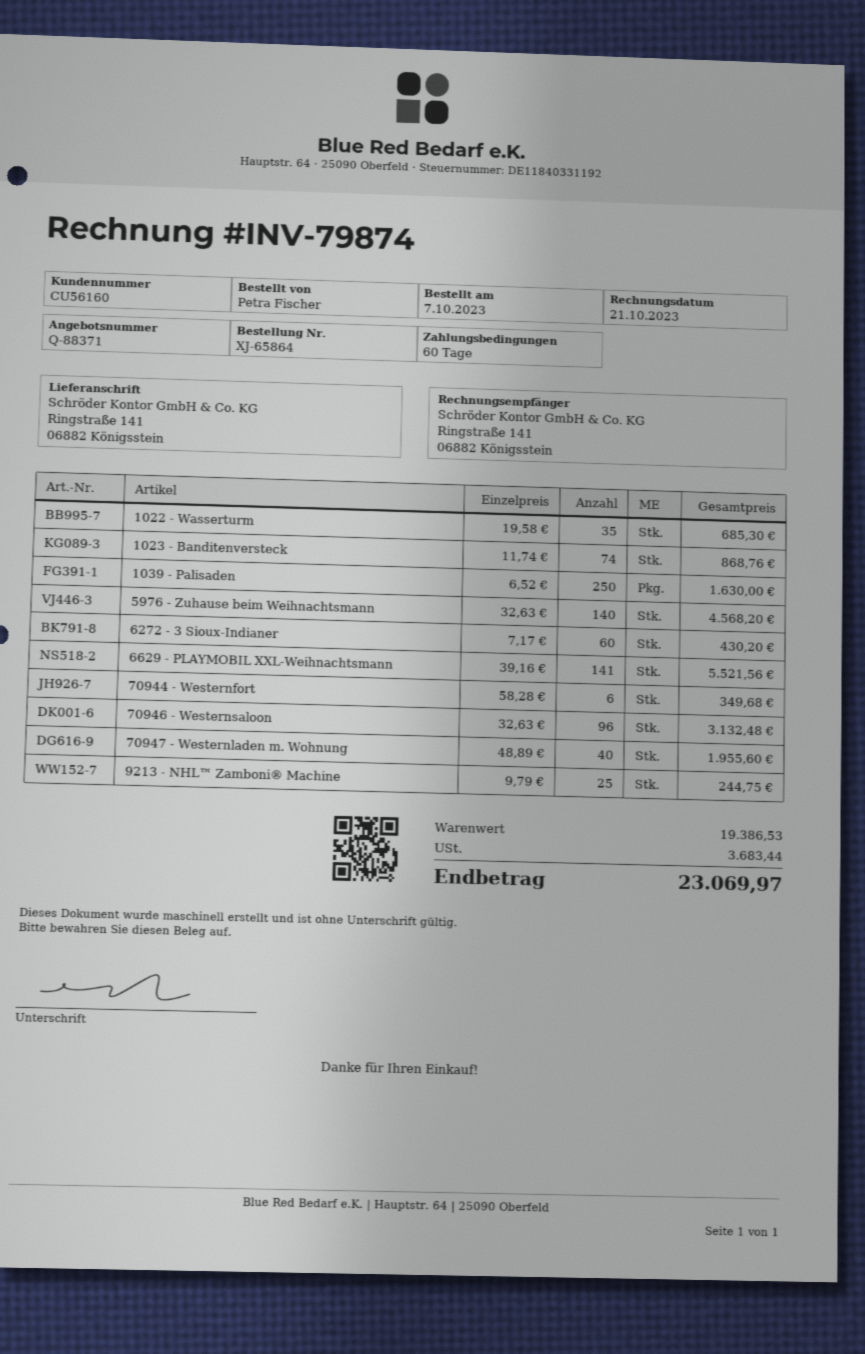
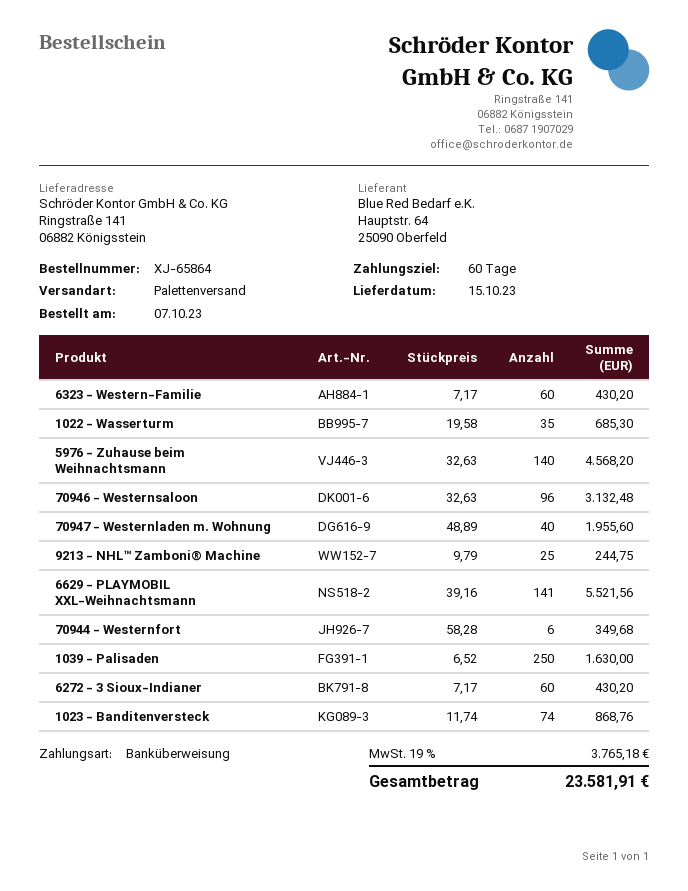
6323 - Western-Familie: none -> 60 x 7.17 = 430.20
tax: 3683.44 -> 3765.18
total: 23069.97 -> 23581.91

